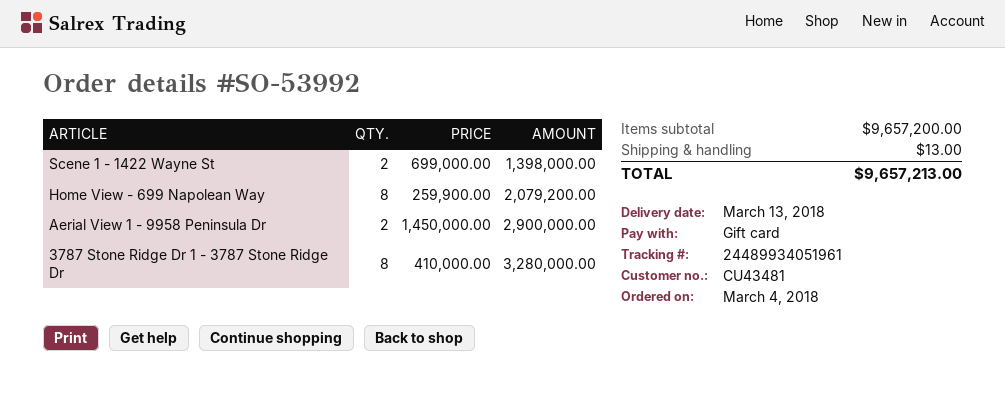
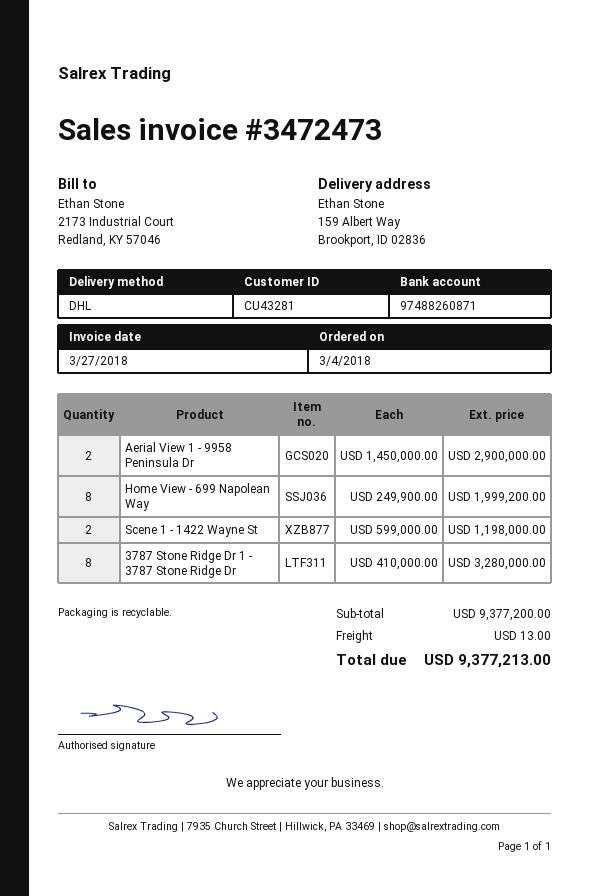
customer number: CU43481 -> CU43281
Scene 1 - 1422 Wayne St: 2 x 699000.00 = 1398000.00 -> 2 x 599000.00 = 1198000.00
Home View - 699 Napolean Way: 8 x 259900.00 = 2079200.00 -> 8 x 249900.00 = 1999200.00
subtotal: 9657200.00 -> 9377200.00
total: 9657213.00 -> 9377213.00

